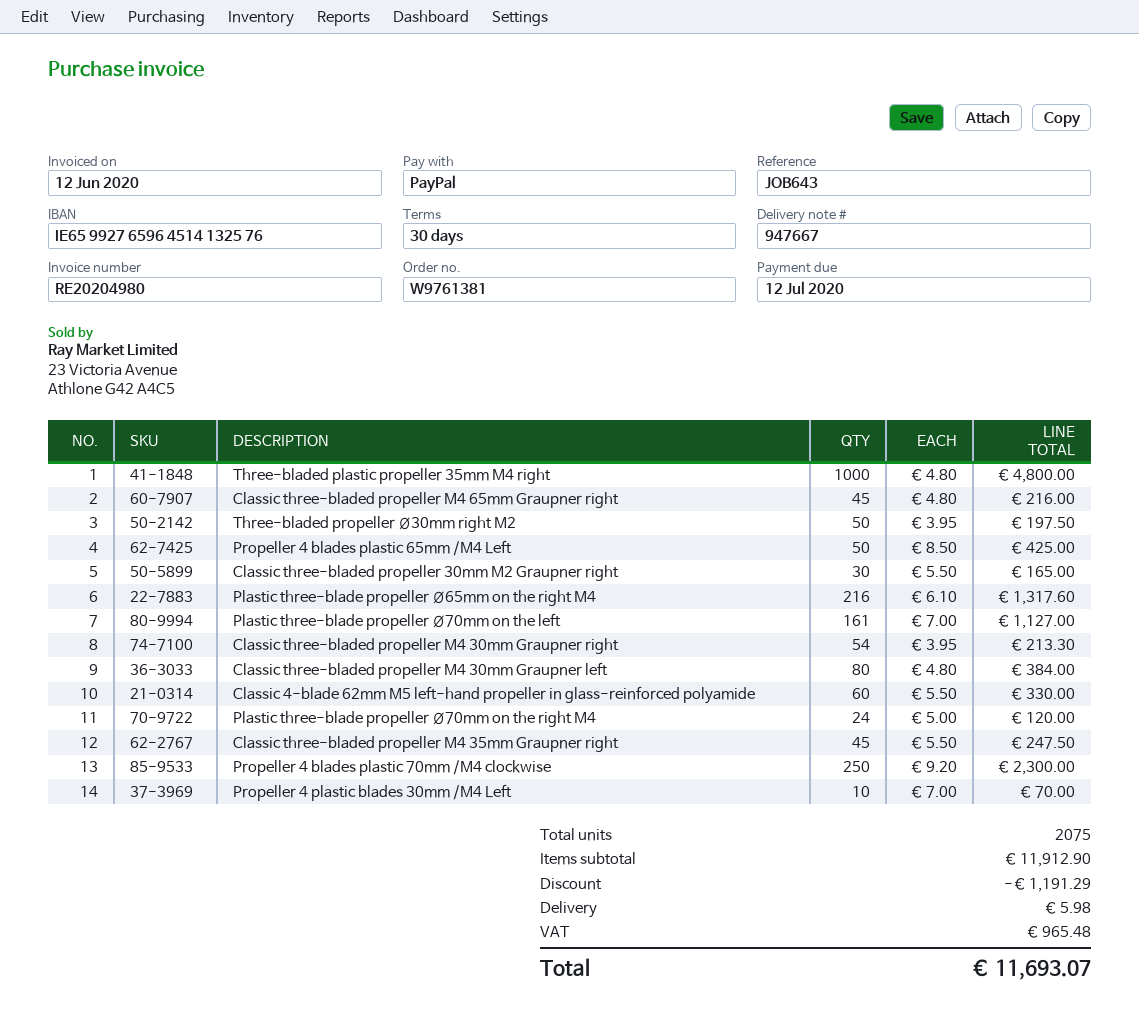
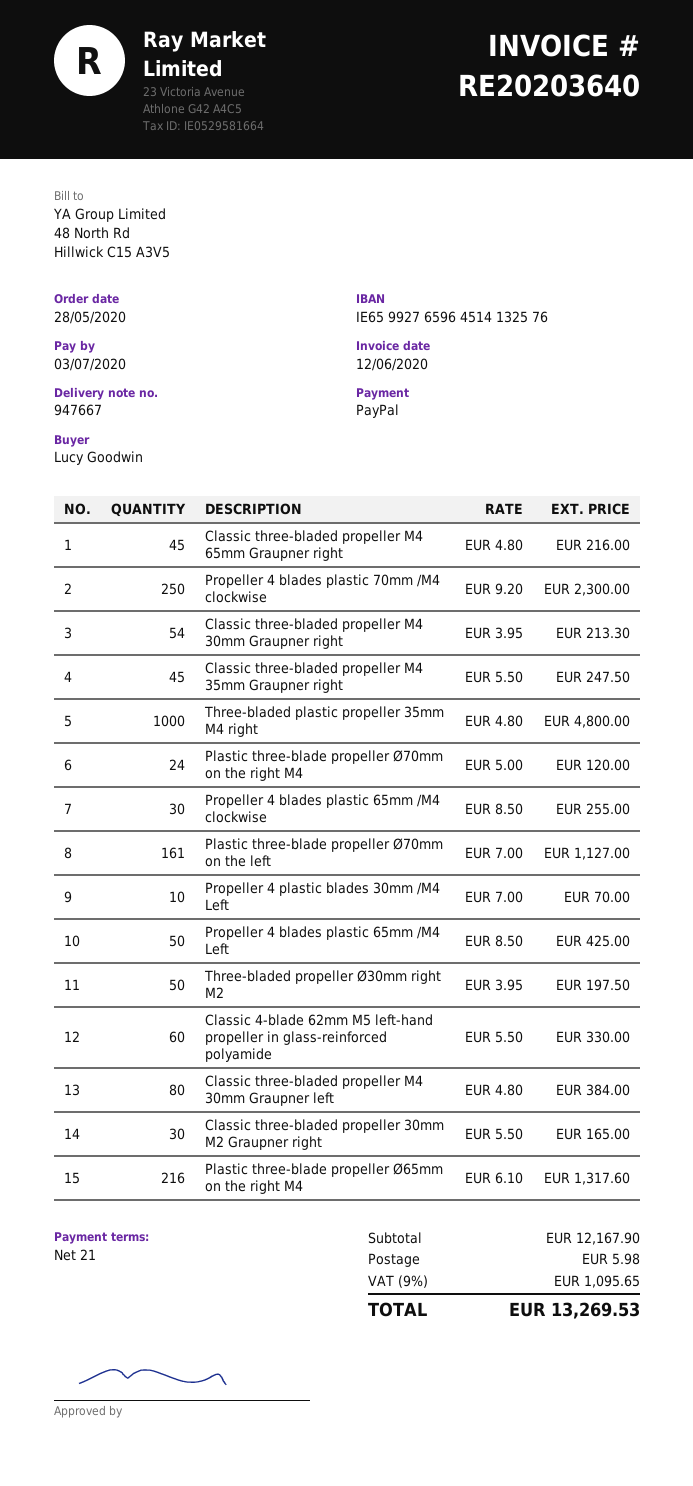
invoice number: RE20204980 -> RE20203640
payment terms: 30 days -> 21 days
due date: 2020-07-12 -> 2020-07-03
Propeller 4 blades plastic 65mm /M4 clockwise: none -> 30 x 8.50 = 255.00
subtotal: 11912.90 -> 12167.90
discount: 1191.29 -> none
tax: 965.48 -> 1095.65
total: 11693.07 -> 13269.53

